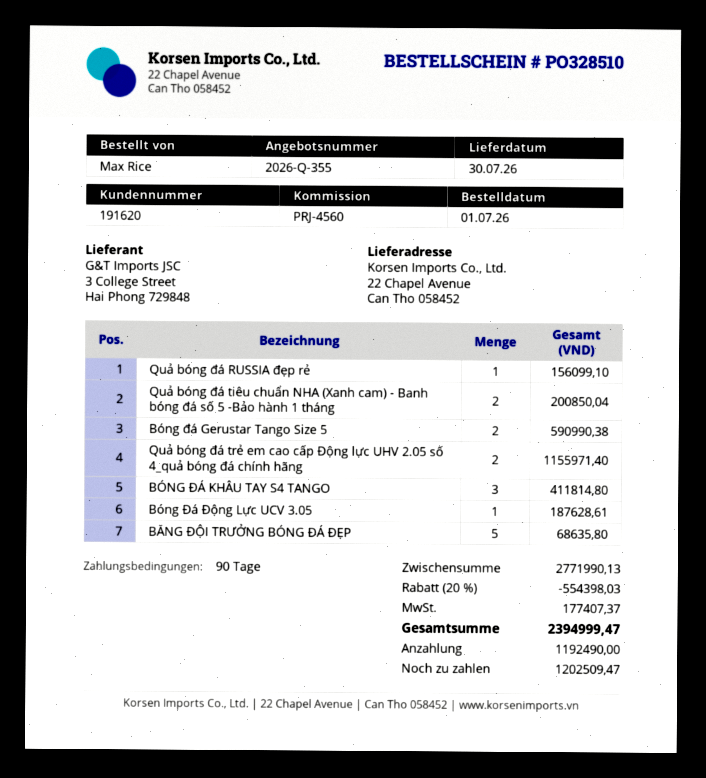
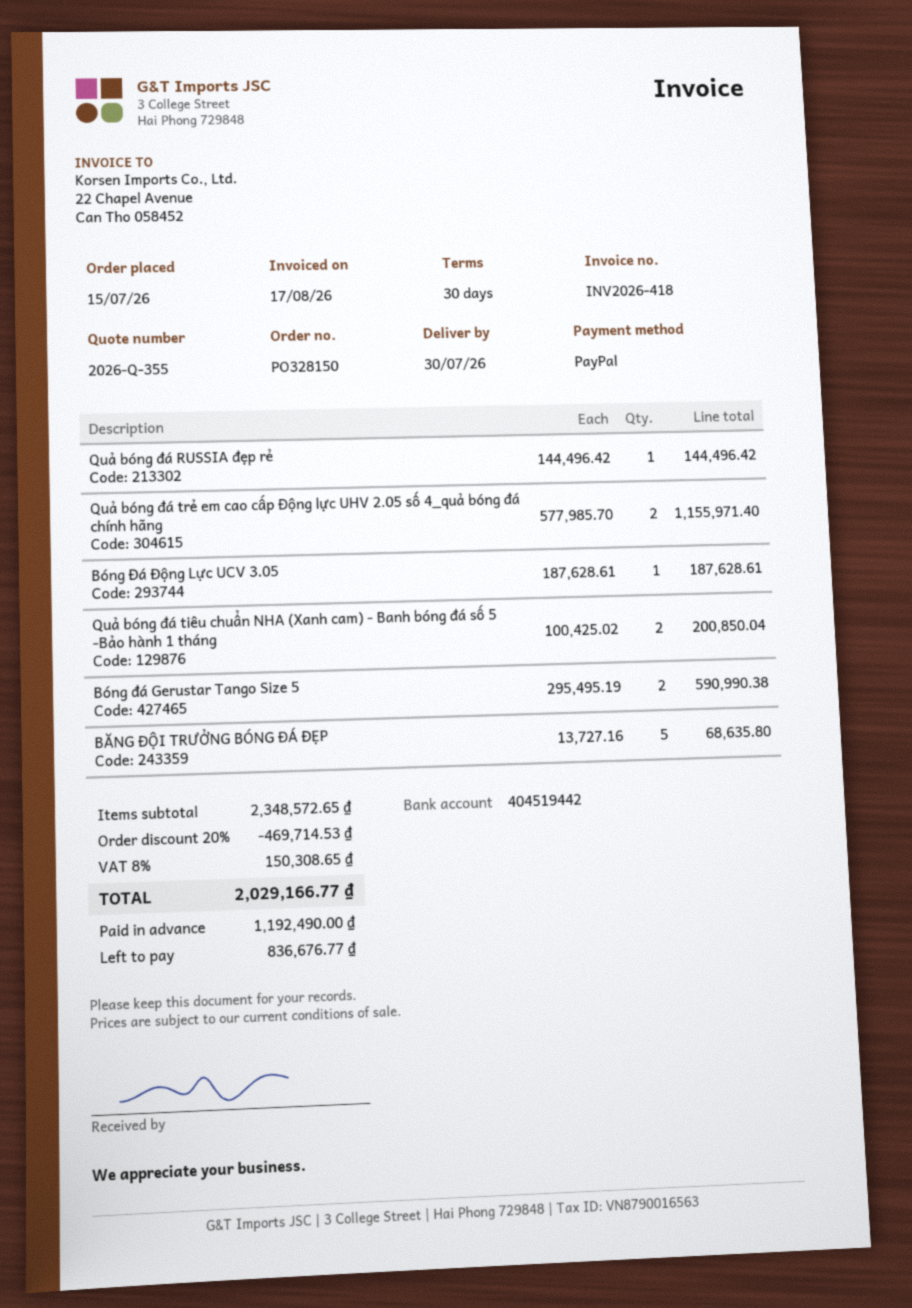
order number: PO328510 -> PO328150
order date: 2026-07-01 -> 2026-07-15
payment terms: 90 days -> 30 days
Quả bóng đá RUSSIA đẹp rẻ: 1 for 156099.10 -> 1 for 144496.42
BÓNG ĐÁ KHÂU TAY S4 TANGO: 3 for 411814.80 -> none
subtotal: 2771990.13 -> 2348572.65
discount: 20% = 554398.03 -> 20% = 469714.53
tax: 177407.37 -> 150308.65
total: 2394999.47 -> 2029166.77
balance: 1202509.47 -> 836676.77

